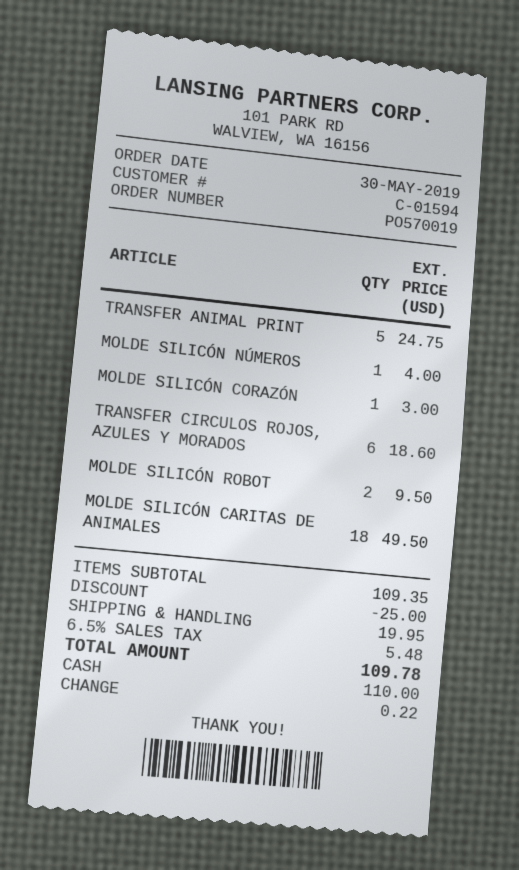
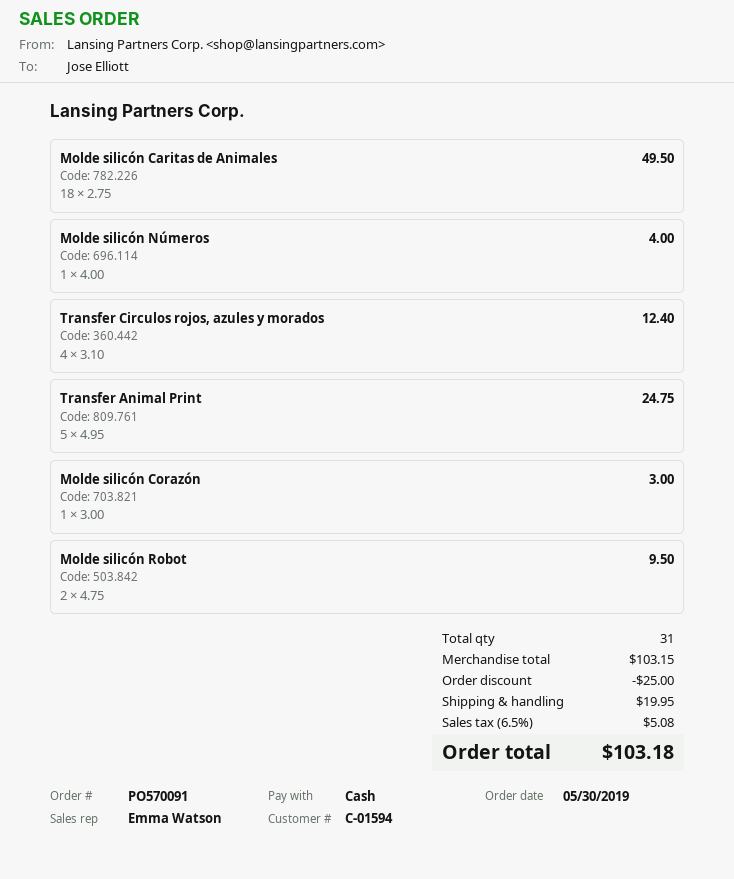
order number: PO570019 -> PO570091
TRANSFER CIRCULOS ROJOS, AZULES Y MORADOS: 6 for 18.60 -> 4 for 12.40
subtotal: 109.35 -> 103.15
tax: 6.5% = 5.48 -> 6.5% = 5.08
total: 109.78 -> 103.18

